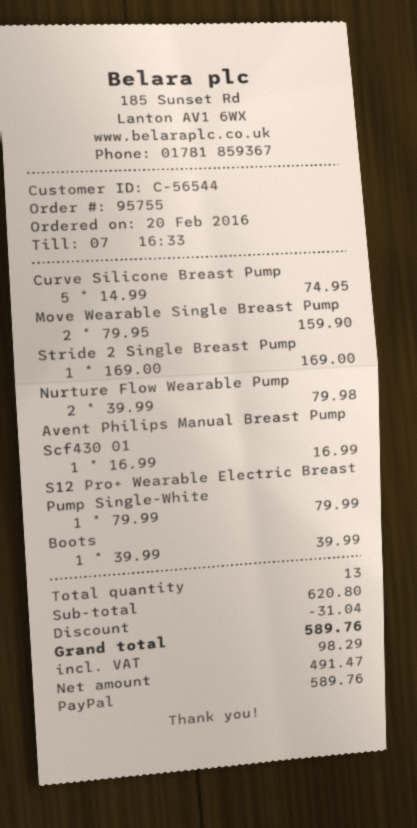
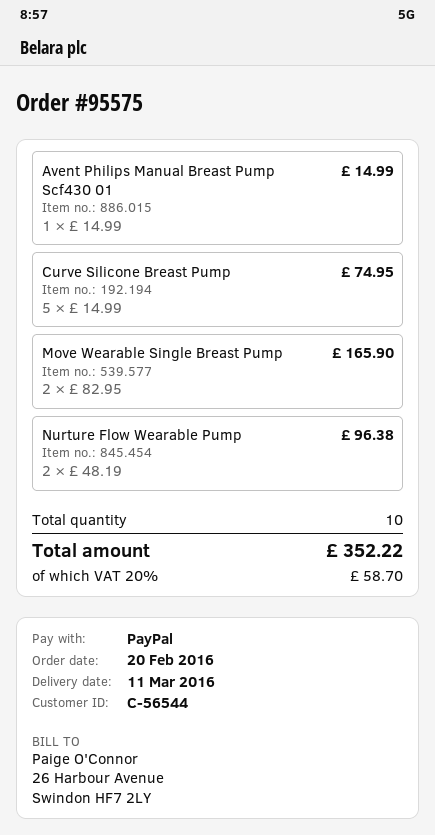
order number: 95755 -> 95575
Move Wearable Single Breast Pump: 2 x 79.95 = 159.90 -> 2 x 82.95 = 165.90
Stride 2 Single Breast Pump: 1 x 169.00 = 169.00 -> none
Nurture Flow Wearable Pump: 2 x 39.99 = 79.98 -> 2 x 48.19 = 96.38
Avent Philips Manual Breast Pump Scf430 01: 1 x 16.99 = 16.99 -> 1 x 14.99 = 14.99
S12 Pro+ Wearable Electric Breast Pump Single-White: 1 x 79.99 = 79.99 -> none
Boots: 1 x 39.99 = 39.99 -> none
total quantity: 13 -> 10
discount: 31.04 -> none
tax: 98.29 -> 58.70
total: 589.76 -> 352.22

